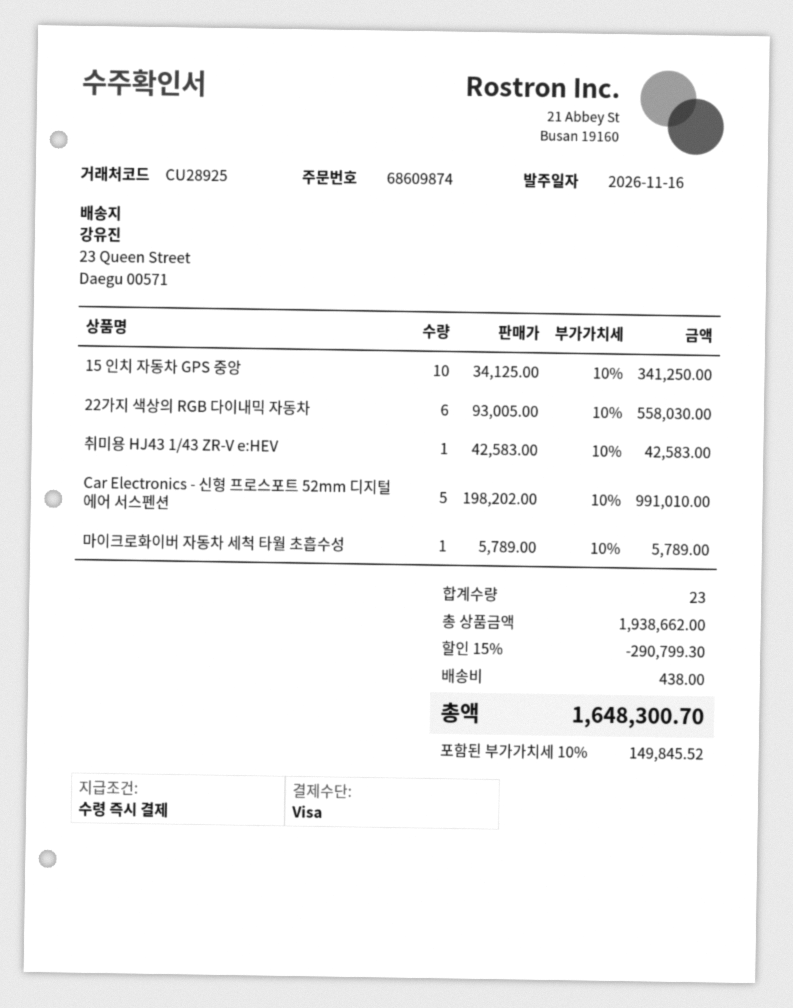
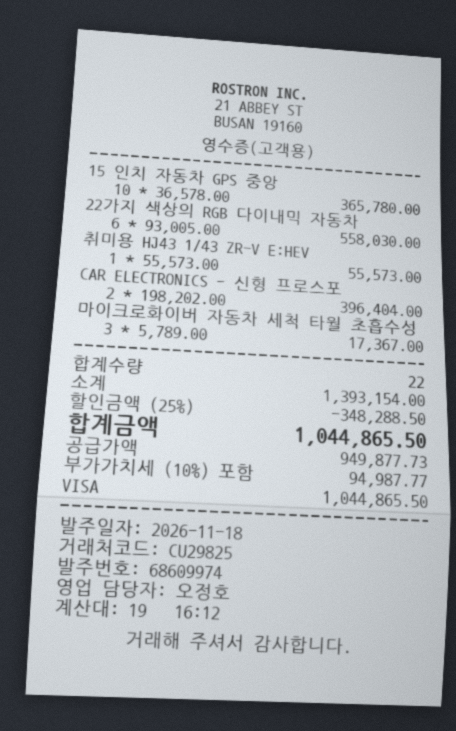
order number: 68609874 -> 68609974
order date: 2026-11-16 -> 2026-11-18
customer number: CU28925 -> CU29825
15 인치 자동차 GPS 중앙: 10 x 34125.00 = 341250.00 -> 10 x 36578.00 = 365780.00
취미용 HJ43 1/43 ZR-V e:HEV: 1 x 42583.00 = 42583.00 -> 1 x 55573.00 = 55573.00
Car Electronics - 신형 프로스포트 52mm 디지털 에어 서스펜션: 5 x 198202.00 = 991010.00 -> 2 x 198202.00 = 396404.00
마이크로화이버 자동차 세척 타월 초흡수성: 1 x 5789.00 = 5789.00 -> 3 x 5789.00 = 17367.00
total quantity: 23 -> 22
subtotal: 1938662.00 -> 1393154.00
discount: 15% = 290799.30 -> 25% = 348288.50
shipping: 438.00 -> none
tax: 10% = 149845.52 -> 10% = 94987.77
total: 1648300.70 -> 1044865.50

